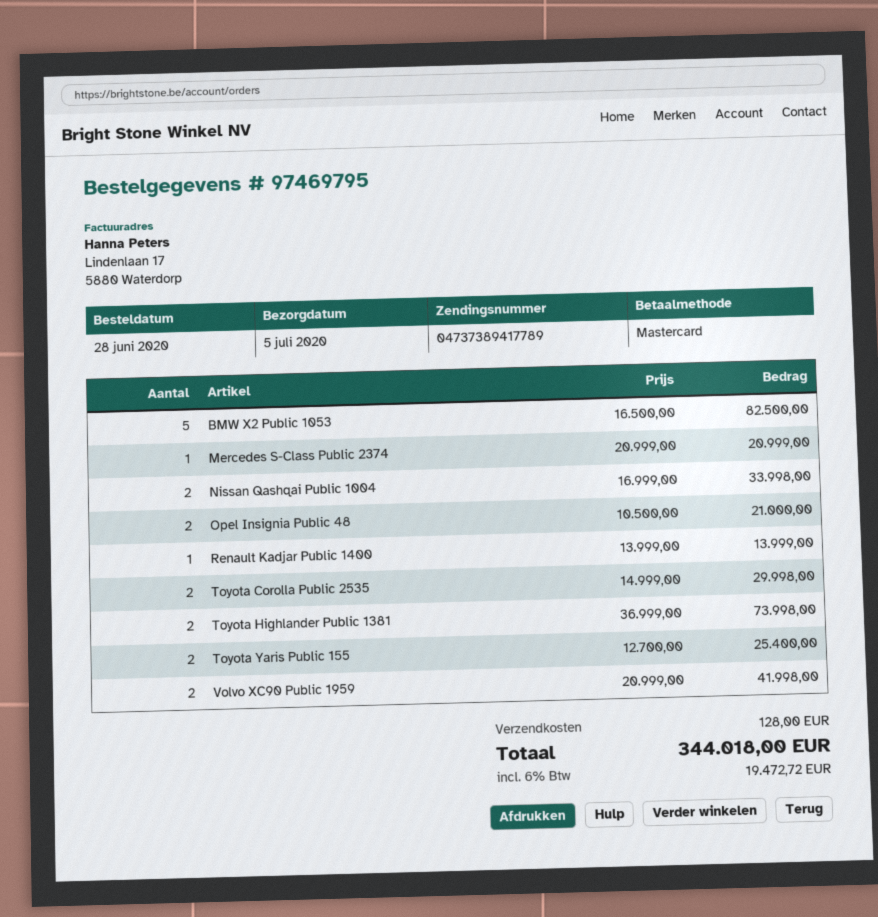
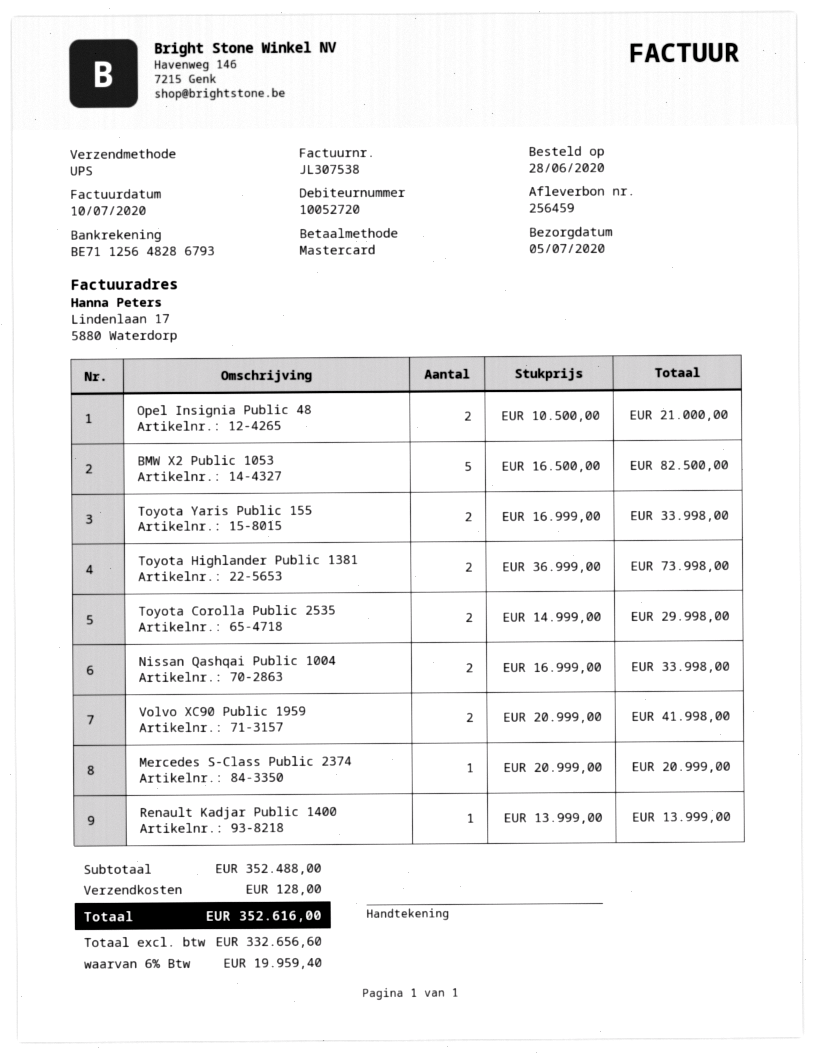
Toyota Yaris Public 155: 2 x 12700.00 = 25400.00 -> 2 x 16999.00 = 33998.00
tax: 6% = 19472.72 -> 6% = 19959.40
total: 344018.00 -> 352616.00

